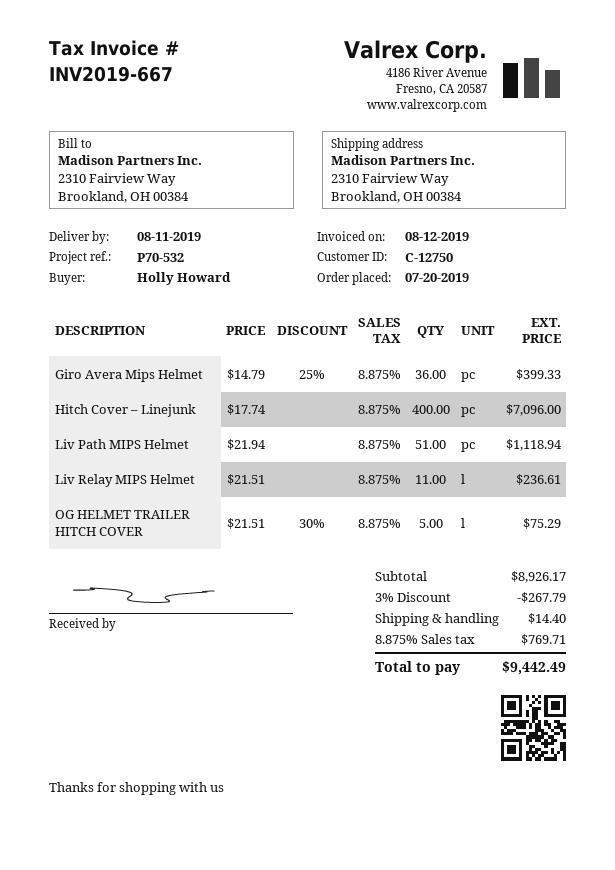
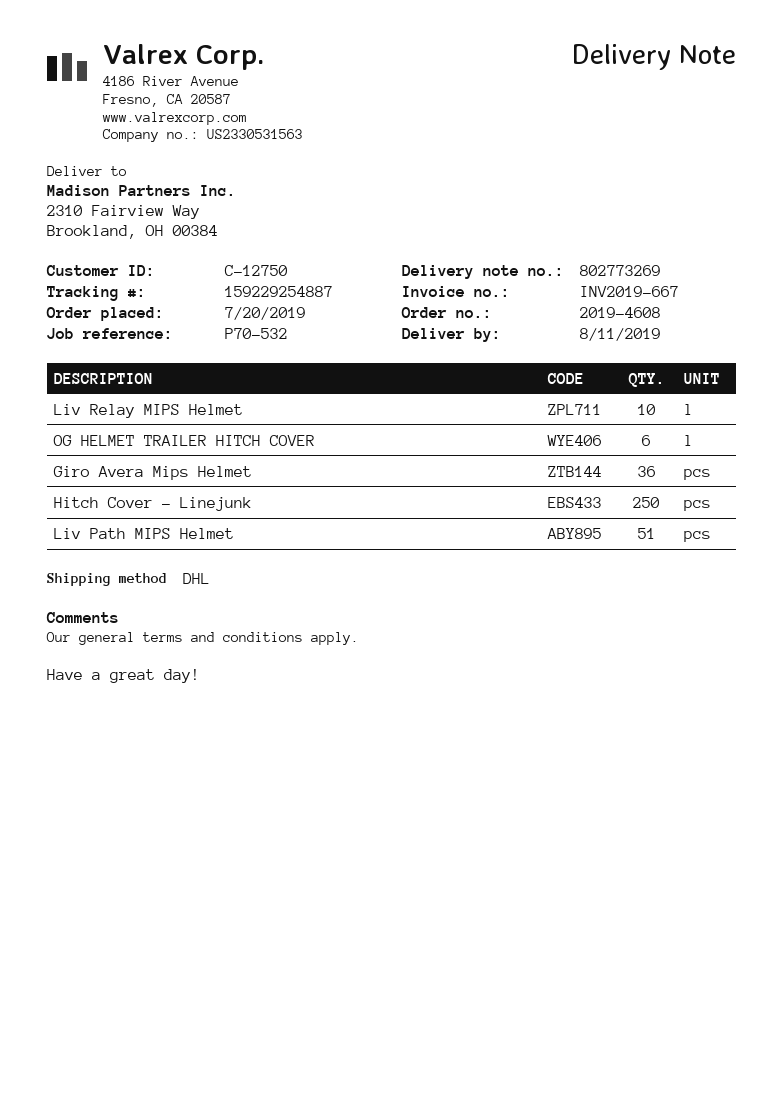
Hitch Cover – Linejunk: 400 -> 250
Liv Relay MIPS Helmet: 11 -> 10
OG HELMET TRAILER HITCH COVER: 5 -> 6

